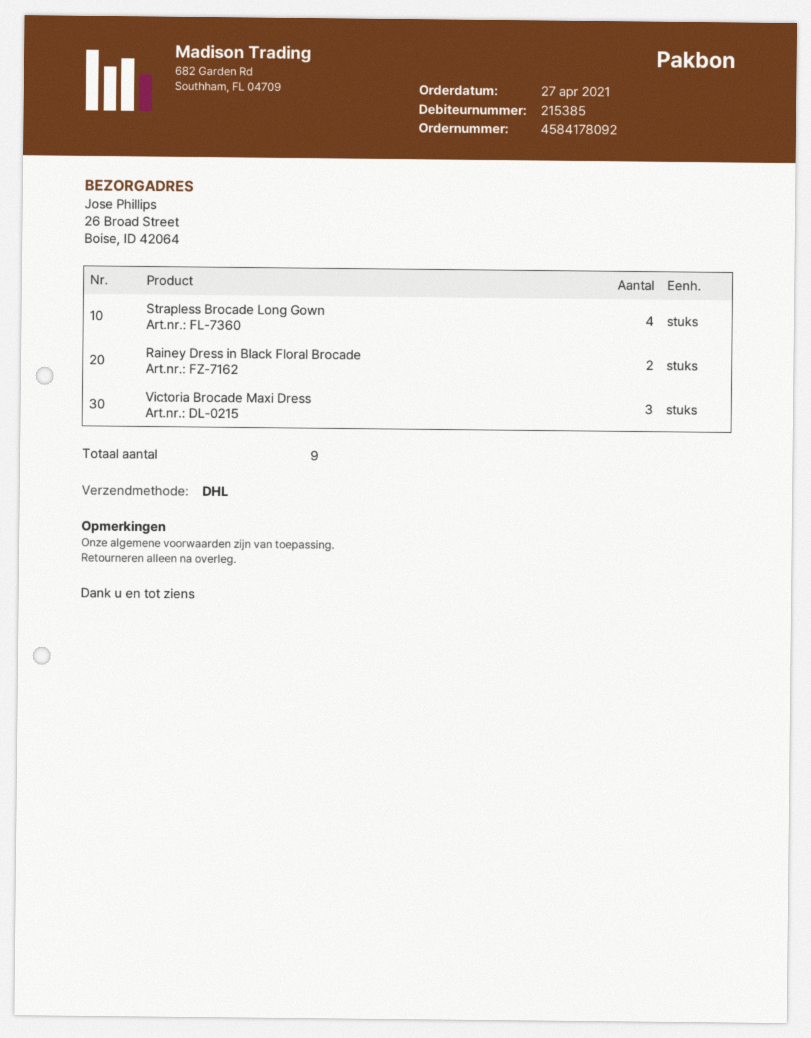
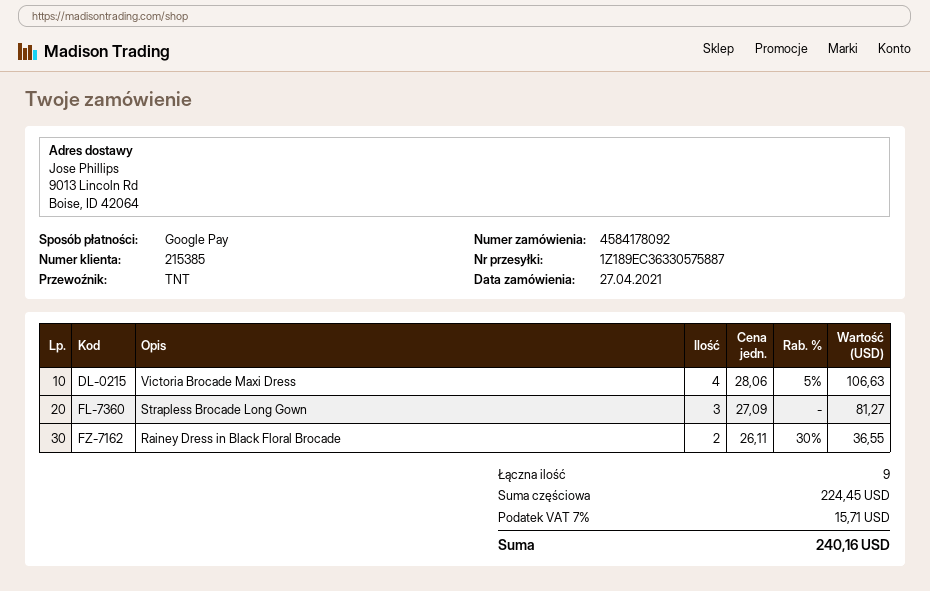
shipping method: DHL -> TNT
ship to: 26 Broad Street, Boise, ID 42064 -> 9013 Lincoln Rd, Boise, ID 42064
Strapless Brocade Long Gown: 4 -> 3
Victoria Brocade Maxi Dress: 3 -> 4

